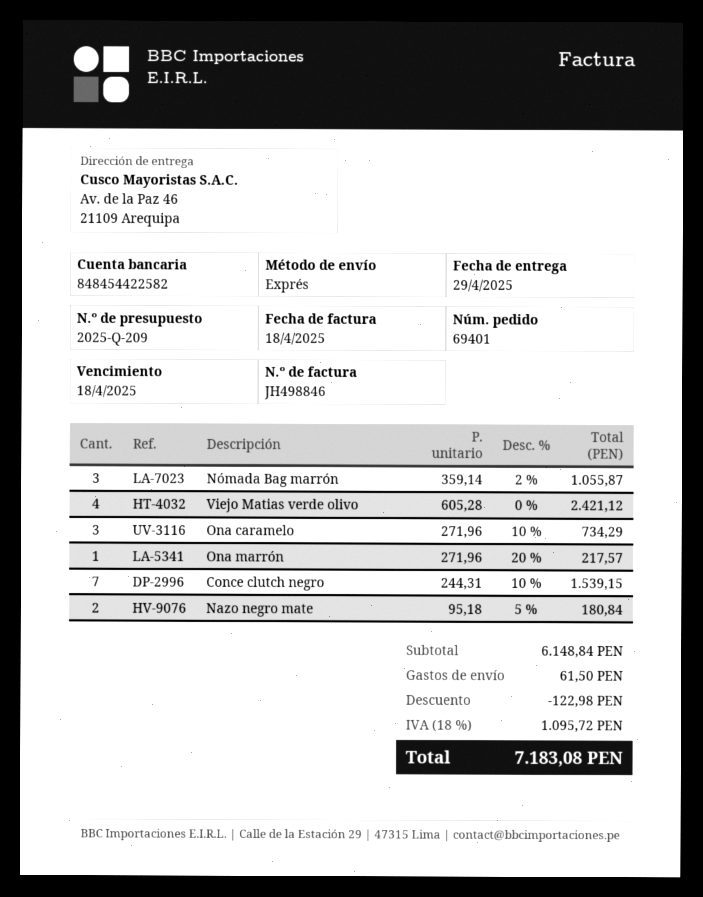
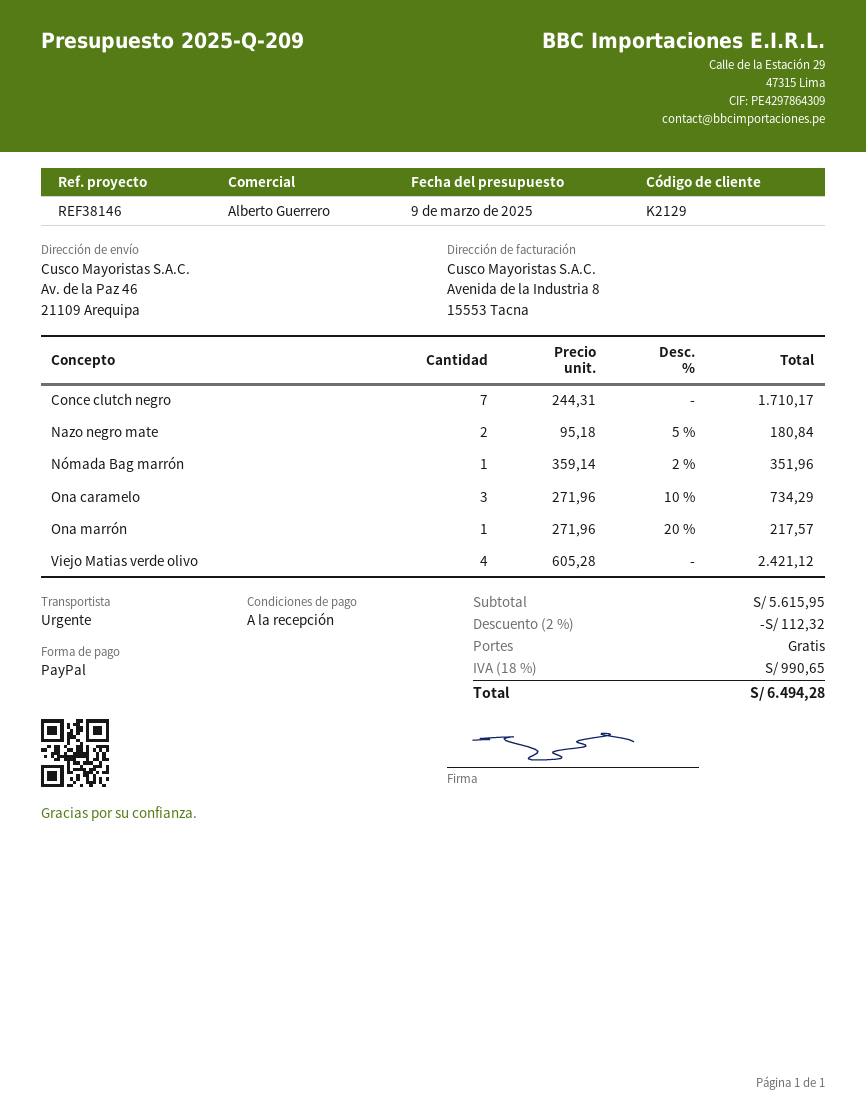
Nómada Bag marrón: 3 x 359.14 - 2% = 1055.87 -> 1 x 359.14 - 2% = 351.96
Conce clutch negro: 7 x 244.31 - 10% = 1539.15 -> 7 x 244.31 = 1710.17
subtotal: 6148.84 -> 5615.95
discount: 122.98 -> 112.32
shipping: 61.50 -> 0.00
tax: 18% = 1095.72 -> 18% = 990.65
total: 7183.08 -> 6494.28

